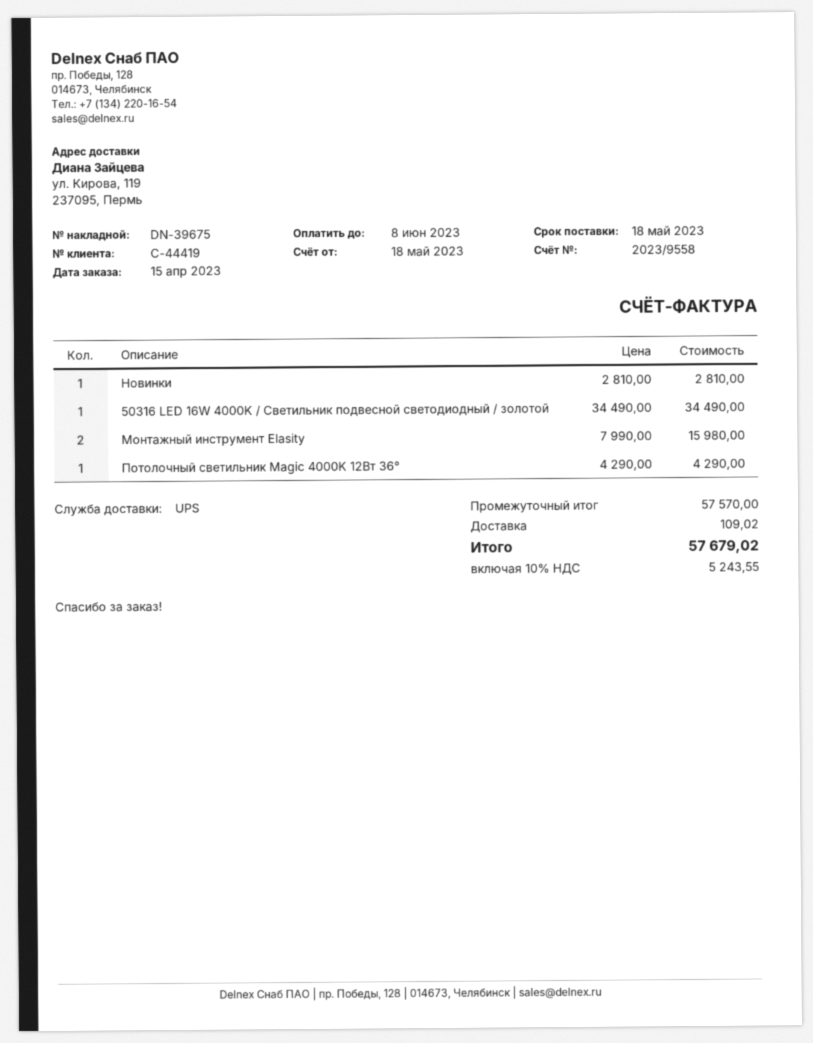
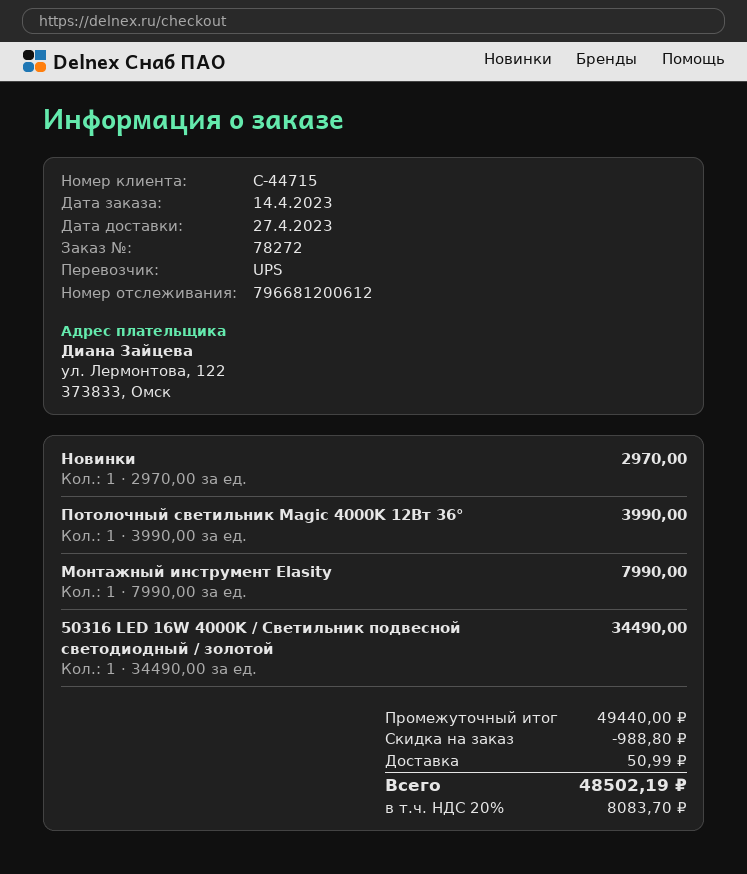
order date: 2023-04-15 -> 2023-04-14
delivery date: 2023-05-18 -> 2023-04-27
customer number: C-44419 -> C-44715
Новинки: 1 x 2810.00 = 2810.00 -> 1 x 2970.00 = 2970.00
Монтажный инструмент Elasity: 2 x 7990.00 = 15980.00 -> 1 x 7990.00 = 7990.00
Потолочный светильник Magic 4000K 12Вт 36°: 1 x 4290.00 = 4290.00 -> 1 x 3990.00 = 3990.00
subtotal: 57570.00 -> 49440.00
discount: none -> 988.80
shipping: 109.02 -> 50.99
tax: 10% = 5243.55 -> 20% = 8083.70
total: 57679.02 -> 48502.19

